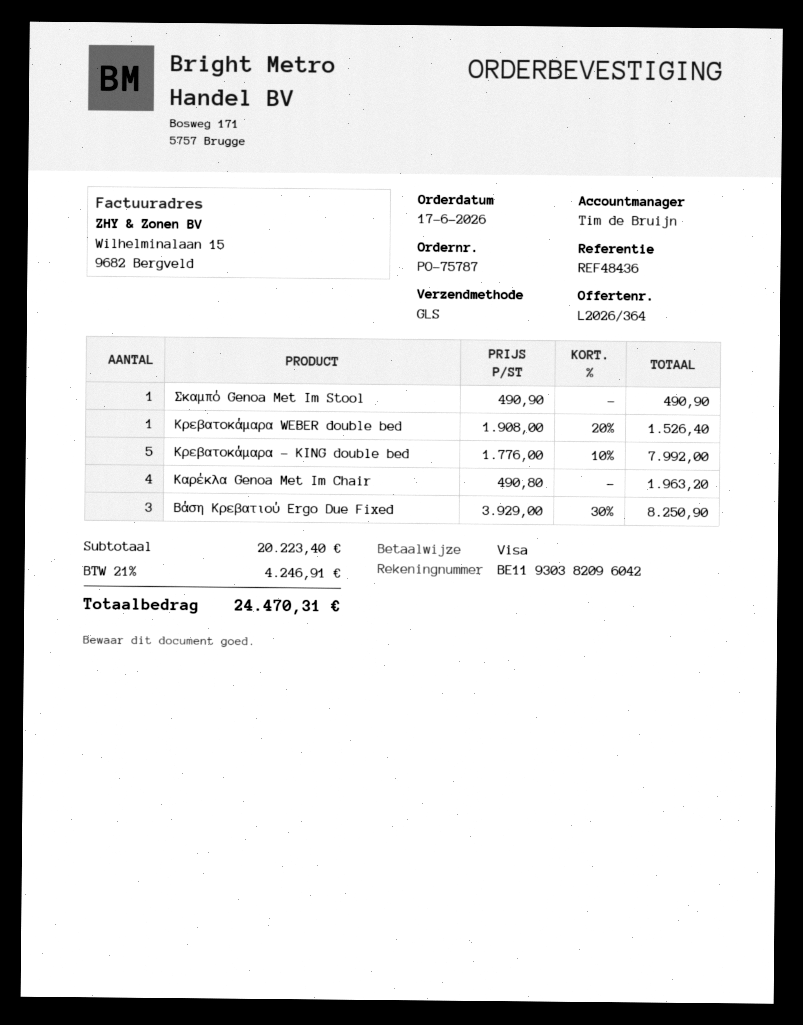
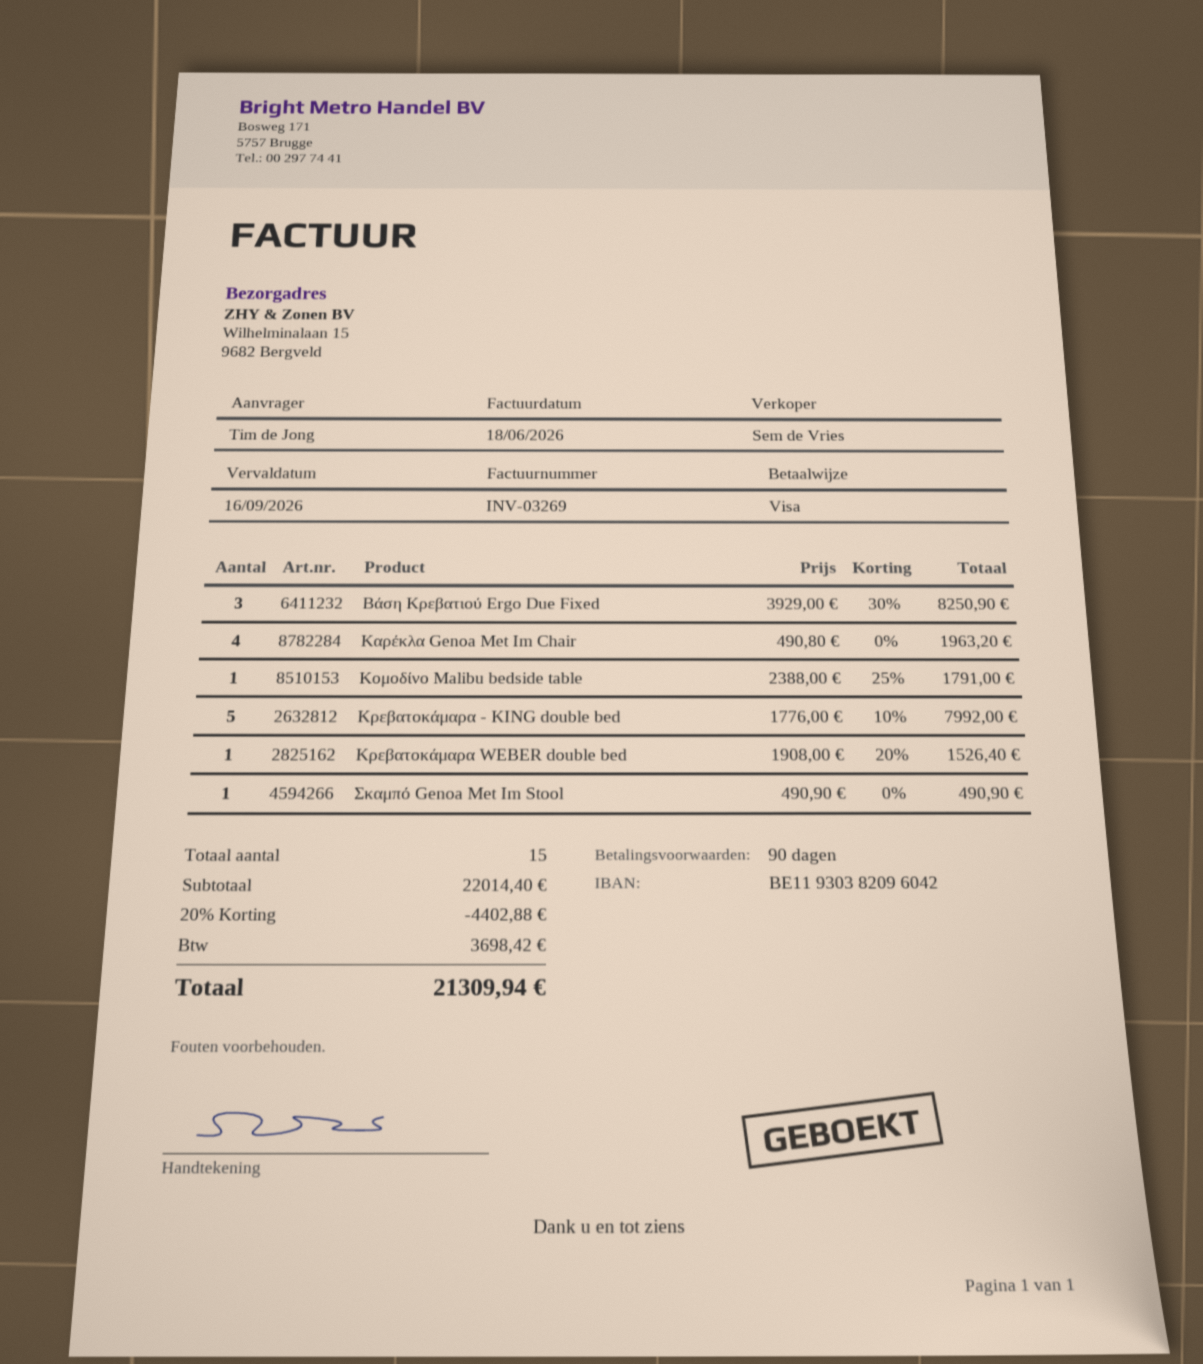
sales rep: Tim de Bruijn -> Sem de Vries
Κομοδίνο Malibu bedside table: none -> 1 x 2388.00 - 25% = 1791.00
subtotal: 20223.40 -> 22014.40
discount: none -> 20% = 4402.88
tax: 4246.91 -> 3698.42
total: 24470.31 -> 21309.94

